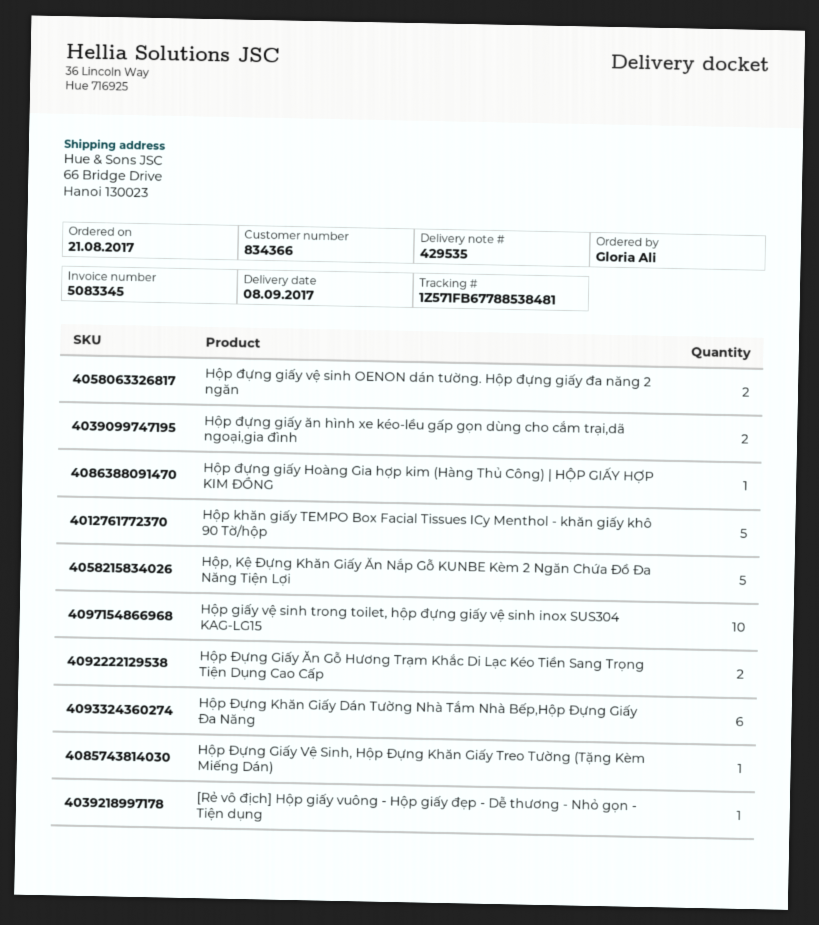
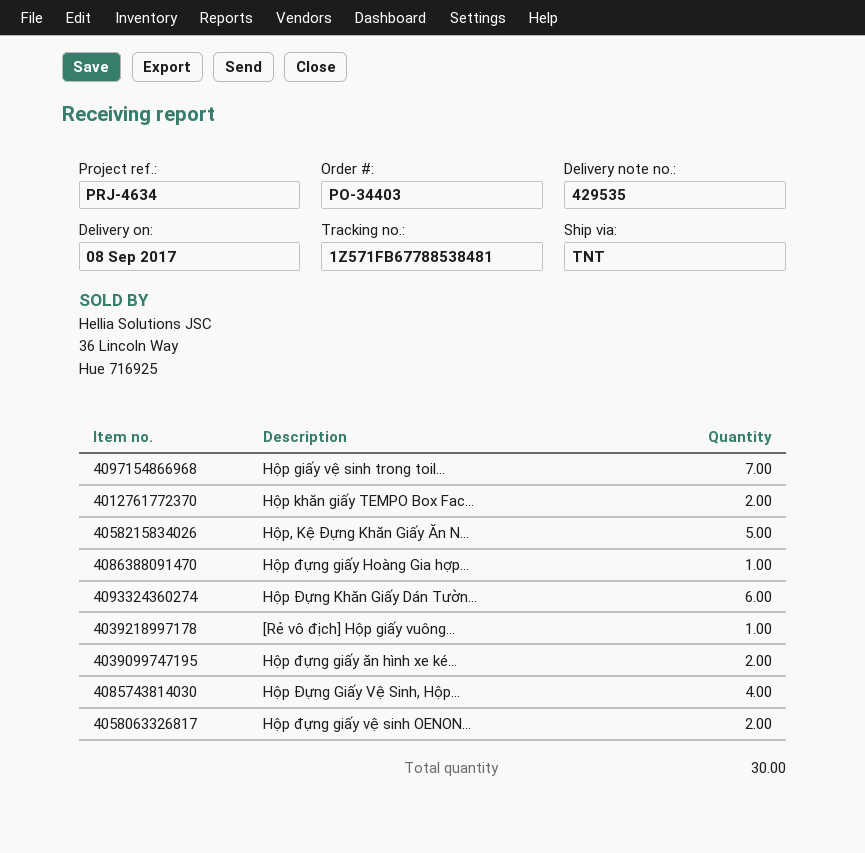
Hộp khăn giấy TEMPO Box Facial Tissues ICy Menthol - khăn giấy khô 90 Tờ/hộp: 5 -> 2
Hộp giấy vệ sinh trong toilet, hộp đựng giấy vệ sinh inox SUS304 KAG-LG15: 10 -> 7
Hộp Đựng Giấy Ăn Gỗ Hương Trạm Khắc Di Lạc Kéo Tiền Sang Trọng Tiện Dụng Cao Cấp: 2 -> none
Hộp Đựng Giấy Vệ Sinh, Hộp Đựng Khăn Giấy Treo Tường (Tặng Kèm Miếng Dán): 1 -> 4

